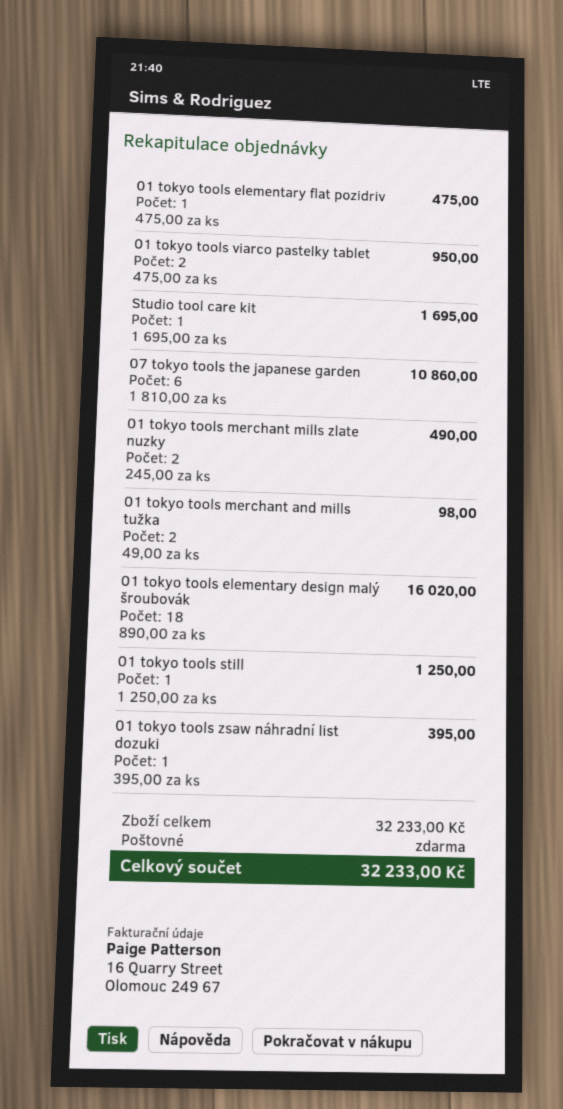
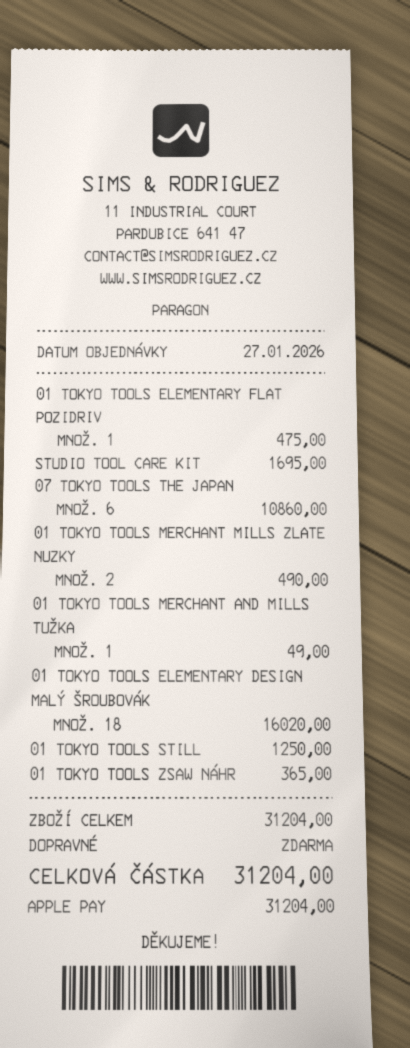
01 tokyo tools viarco pastelky tablet: 2 for 950.00 -> none
01 tokyo tools merchant and mills tužka: 2 for 98.00 -> 1 for 49.00
01 tokyo tools zsaw náhradní list dozuki: 1 for 395.00 -> 1 for 365.00
subtotal: 32233.00 -> 31204.00
total: 32233.00 -> 31204.00

